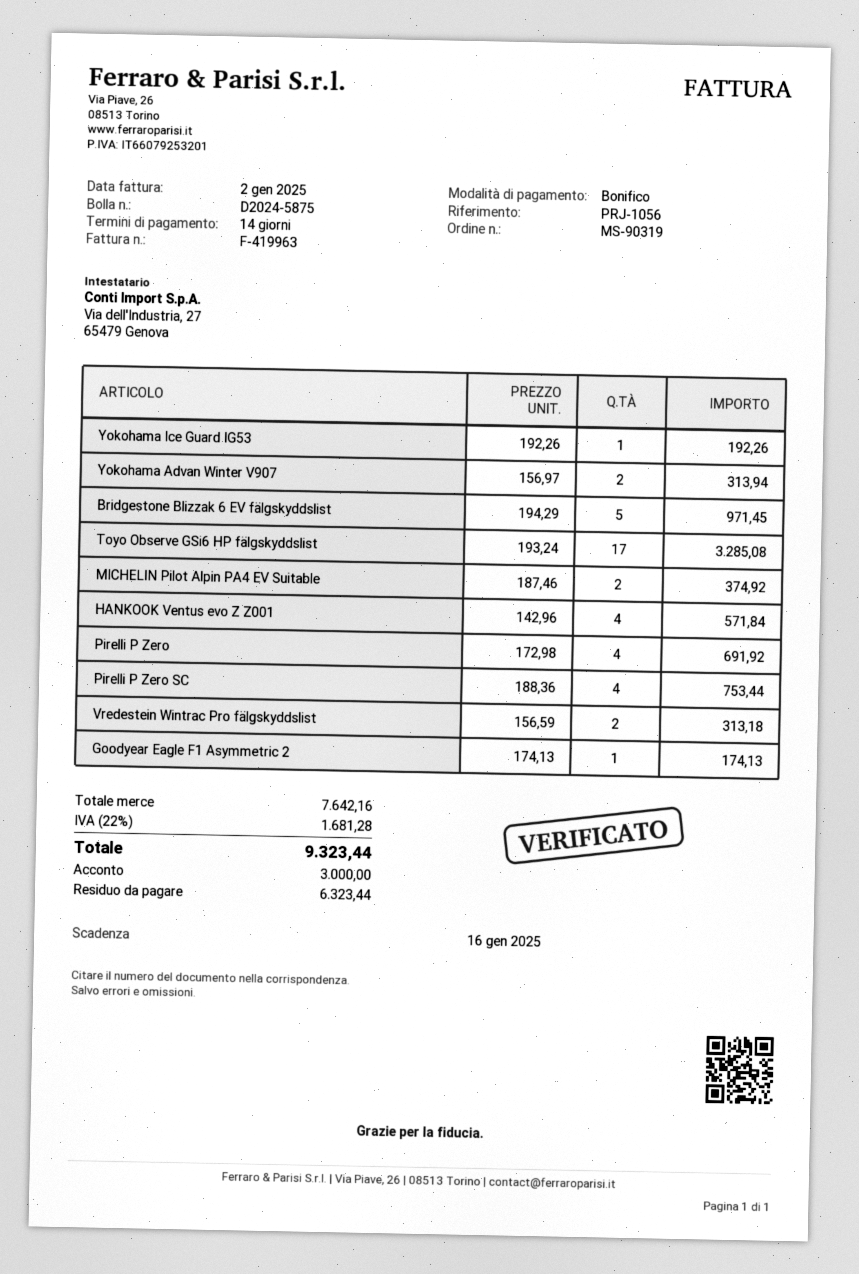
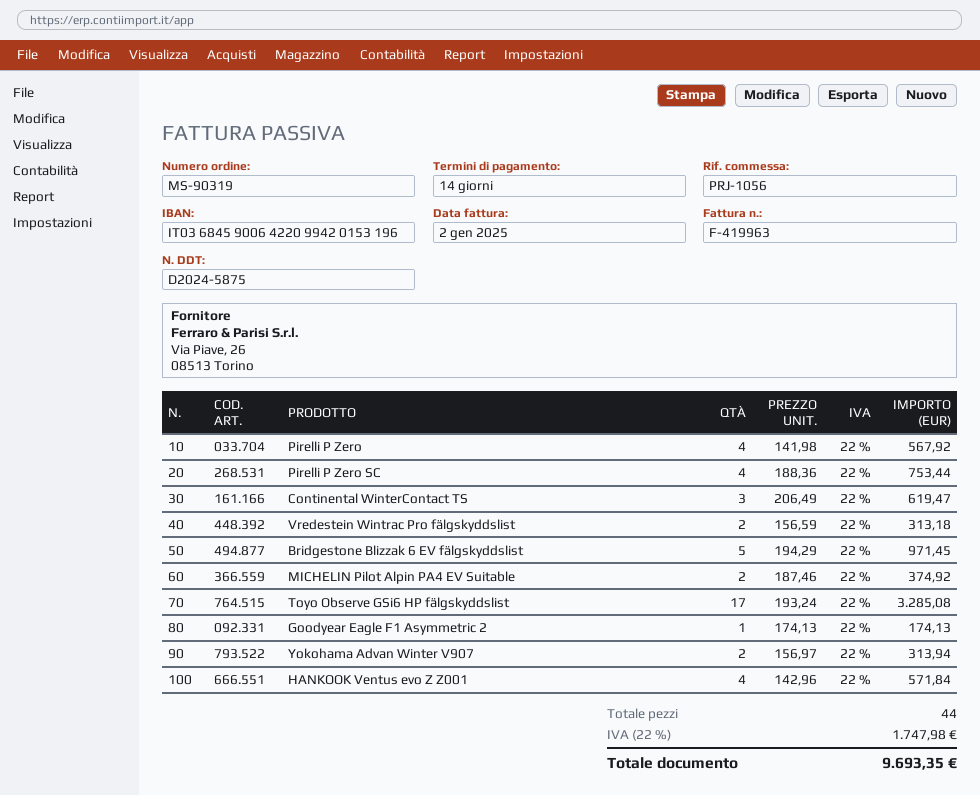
Yokohama Ice Guard IG53: 1 x 192.26 = 192.26 -> none
Pirelli P Zero: 4 x 172.98 = 691.92 -> 4 x 141.98 = 567.92
Continental WinterContact TS: none -> 3 x 206.49 = 619.47
tax: 22% = 1681.28 -> 22% = 1747.98
total: 9323.44 -> 9693.35

